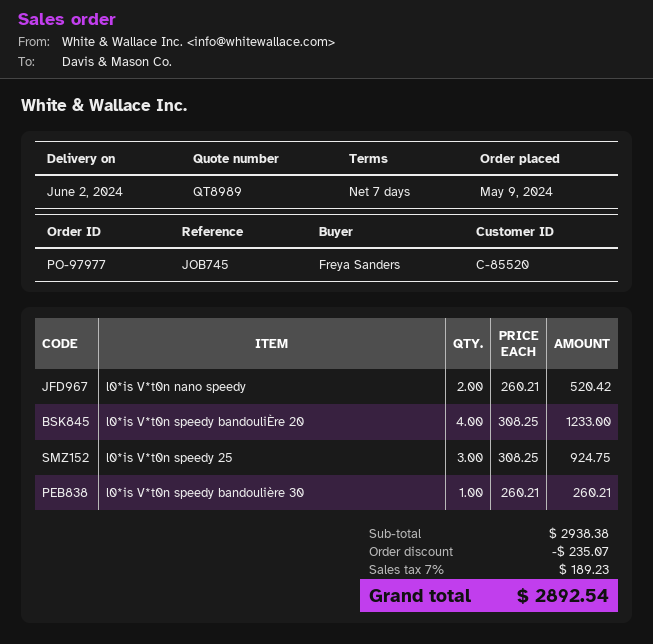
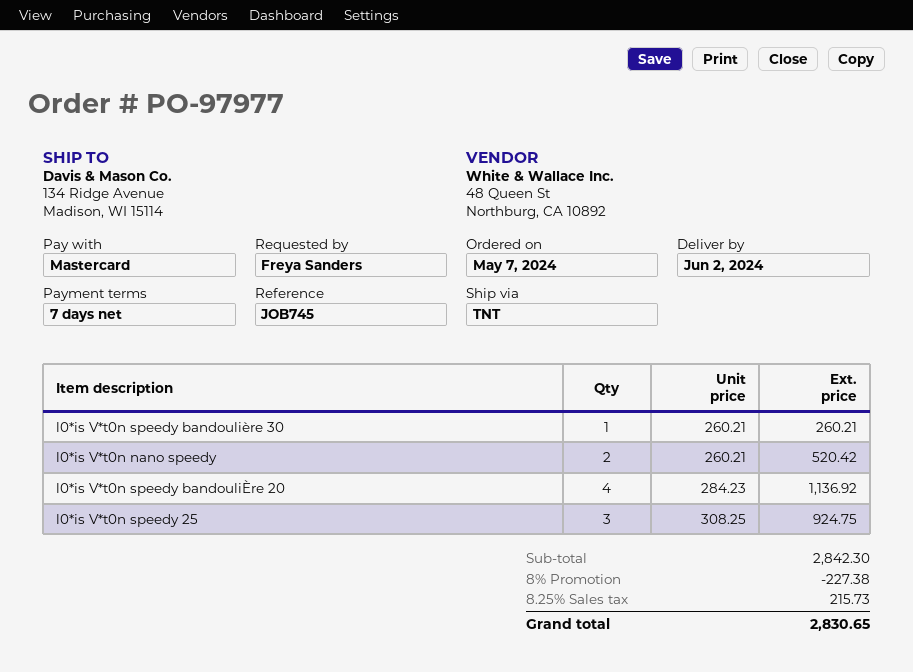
order date: 2024-05-09 -> 2024-05-07
l0*is V*t0n speedy bandouliÈre 20: 4 x 308.25 = 1233.00 -> 4 x 284.23 = 1136.92
subtotal: 2938.38 -> 2842.30
discount: 235.07 -> 227.38
tax: 7% = 189.23 -> 8.25% = 215.73
total: 2892.54 -> 2830.65

